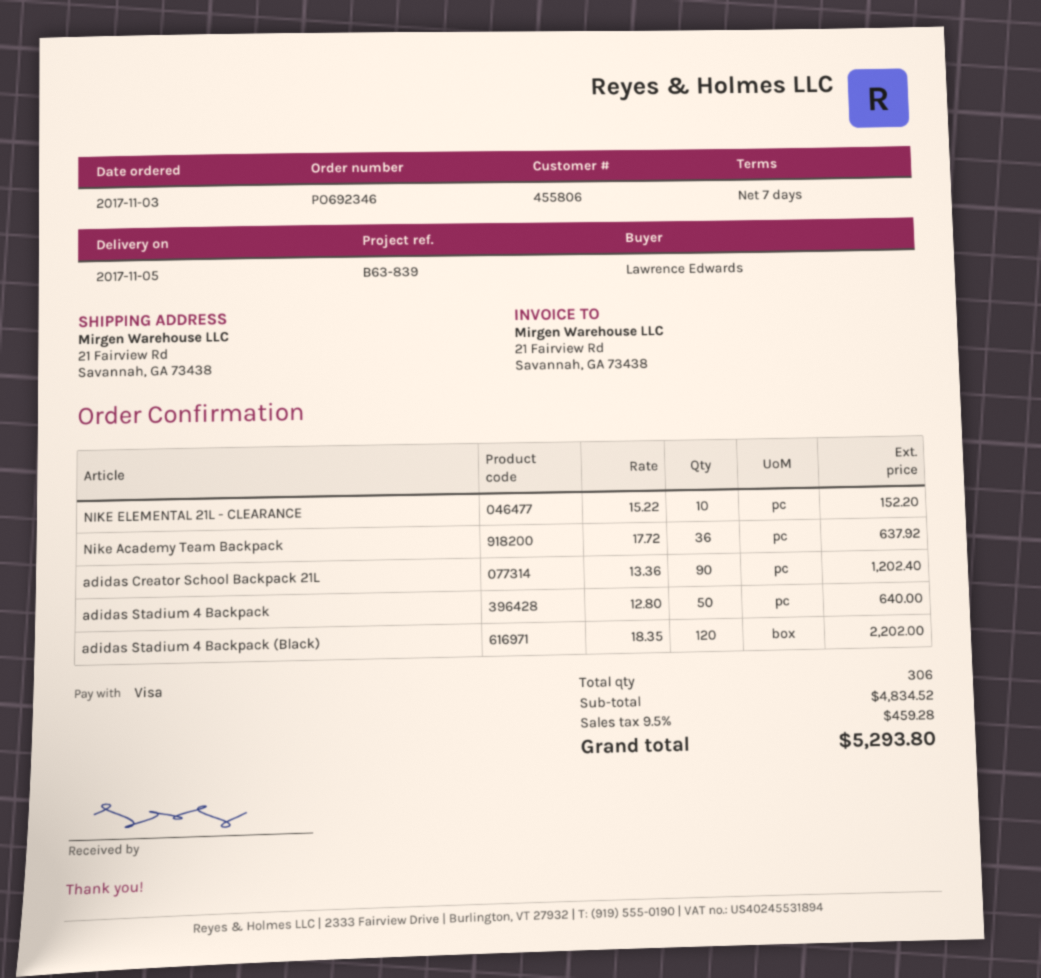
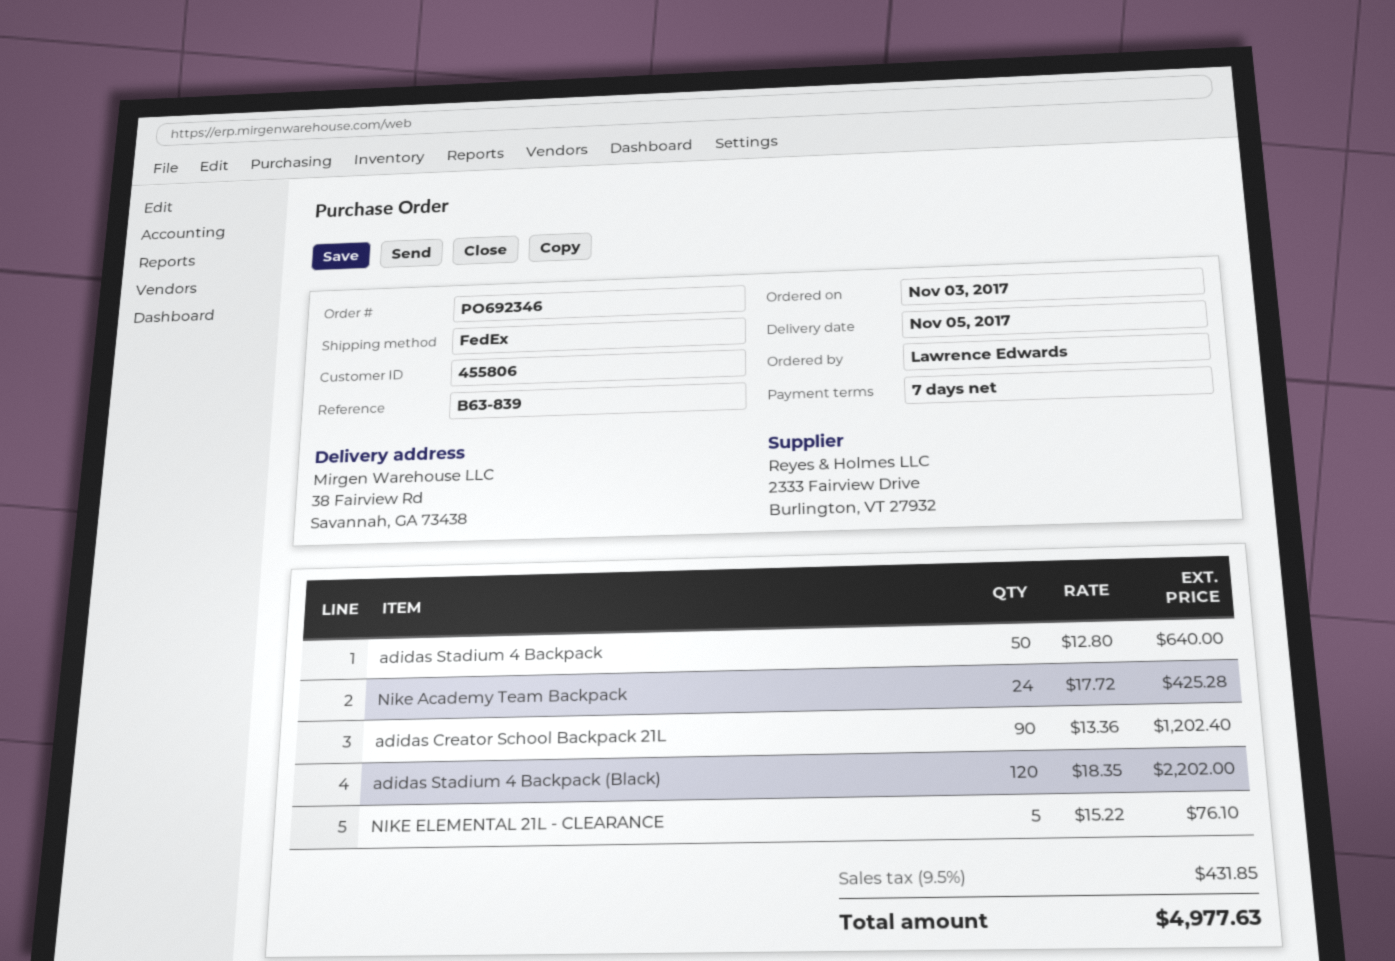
ship to: 21 Fairview Rd, Savannah, GA 73438 -> 38 Fairview Rd, Savannah, GA 73438
NIKE ELEMENTAL 21L - CLEARANCE: 10 x 15.22 = 152.20 -> 5 x 15.22 = 76.10
Nike Academy Team Backpack: 36 x 17.72 = 637.92 -> 24 x 17.72 = 425.28
tax: 9.5% = 459.28 -> 9.5% = 431.85
total: 5293.80 -> 4977.63

